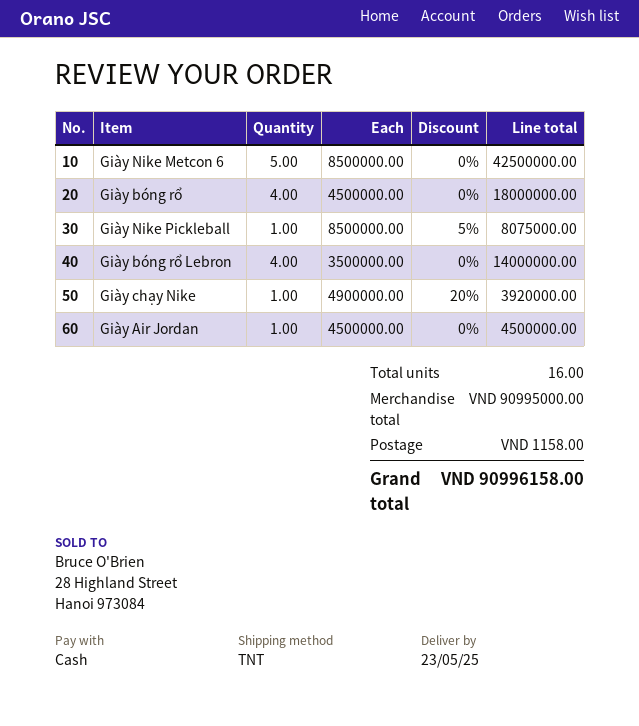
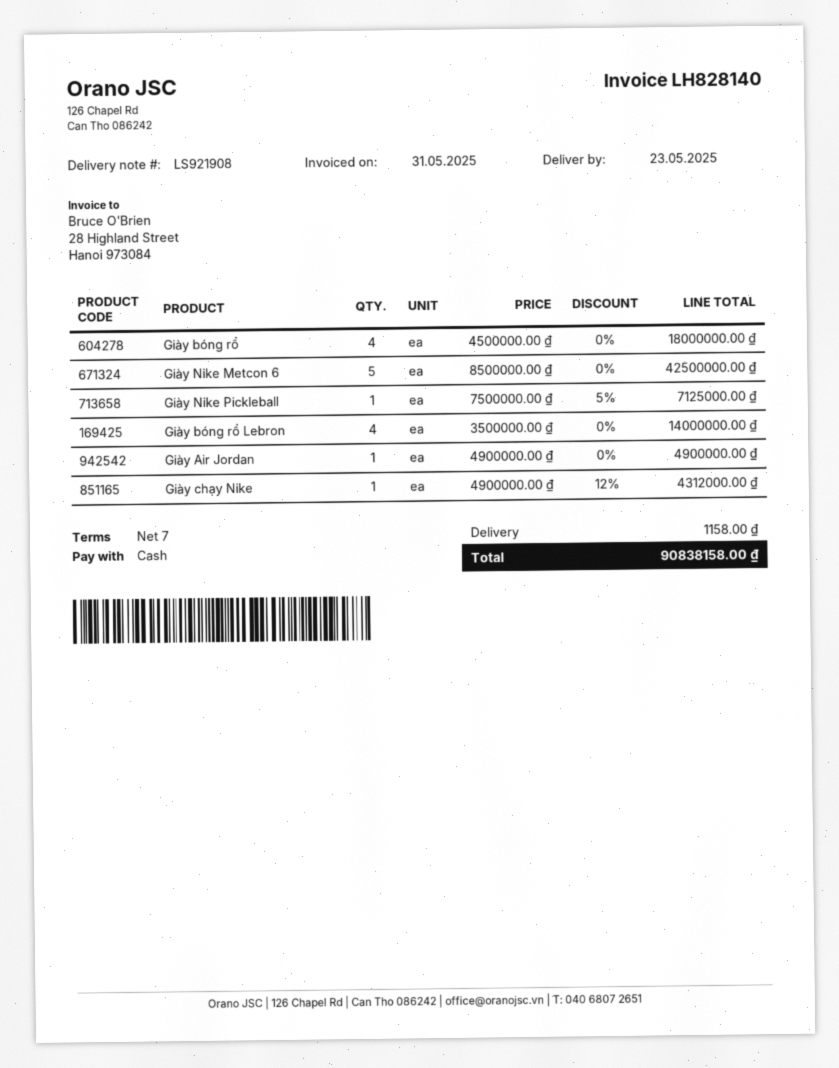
Giày Nike Pickleball: 1 x 8500000.00 - 5% = 8075000.00 -> 1 x 7500000.00 - 5% = 7125000.00
Giày chạy Nike: 1 x 4900000.00 - 20% = 3920000.00 -> 1 x 4900000.00 - 12% = 4312000.00
Giày Air Jordan: 1 x 4500000.00 = 4500000.00 -> 1 x 4900000.00 = 4900000.00
total: 90996158.00 -> 90838158.00

